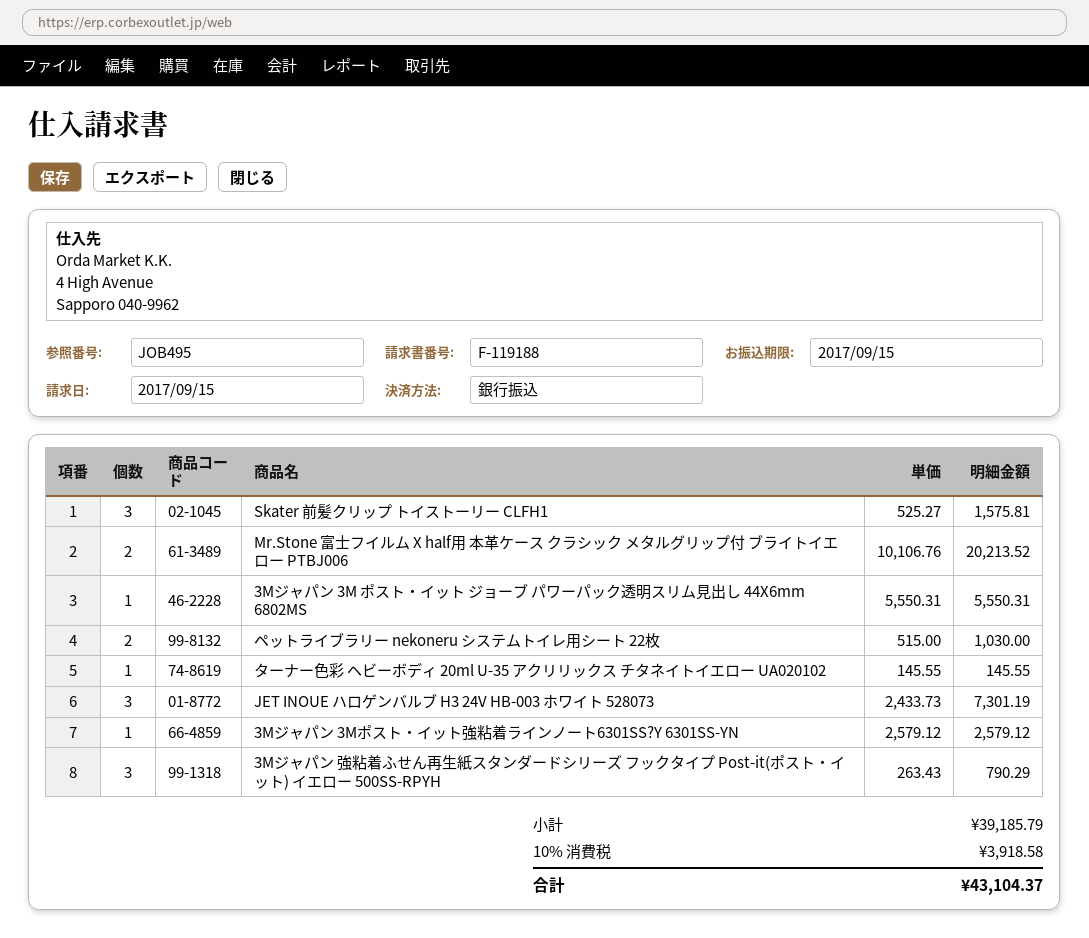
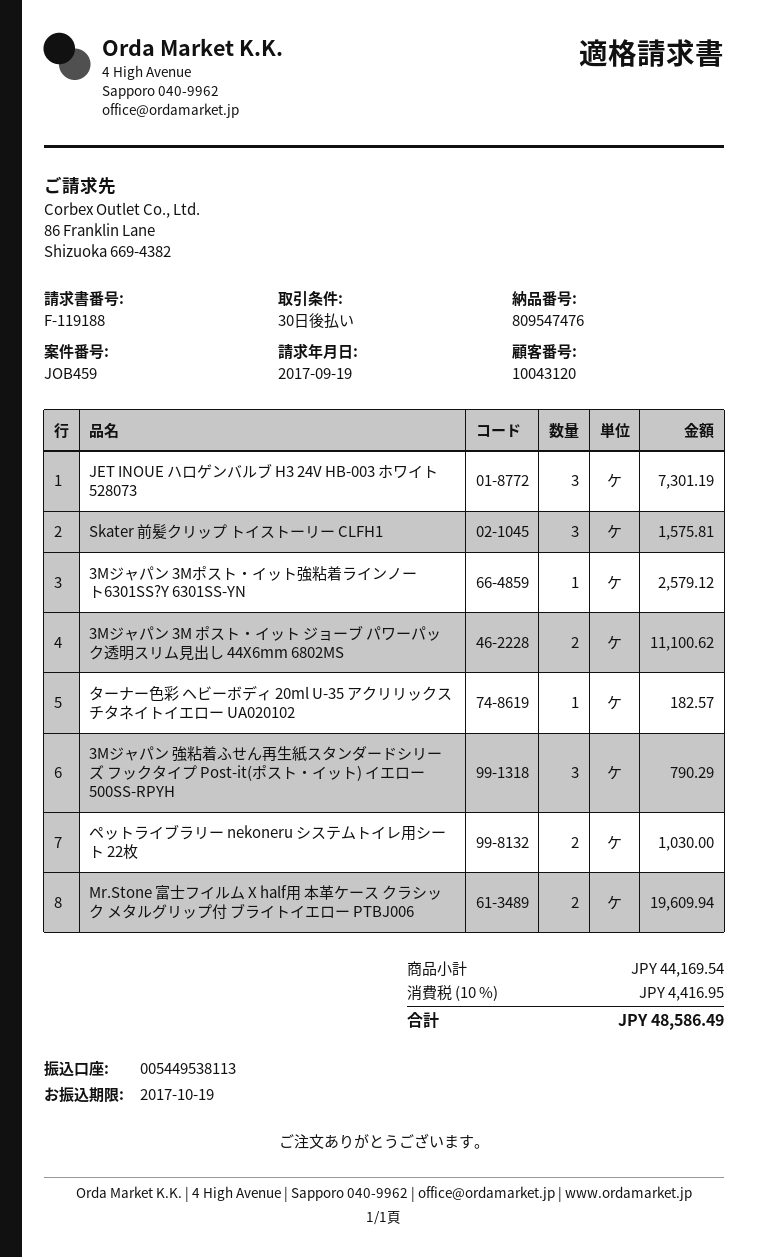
invoice date: 2017-09-15 -> 2017-09-19
due date: 2017-09-15 -> 2017-10-19
reference: JOB495 -> JOB459
Mr.Stone 富士フイルム X half用 本革ケース クラシック メタルグリップ付 ブライトイエロー PTBJ006: 2 for 20213.52 -> 2 for 19609.94
3Mジャパン 3M ポスト・イット ジョーブ パワーパック透明スリム見出し 44X6mm 6802MS: 1 for 5550.31 -> 2 for 11100.62
ターナー色彩 ヘビーボディ 20ml U-35 アクリリックス チタネイトイエロー UA020102: 1 for 145.55 -> 1 for 182.57
subtotal: 39185.79 -> 44169.54
tax: 10% = 3918.58 -> 10% = 4416.95
total: 43104.37 -> 48586.49

